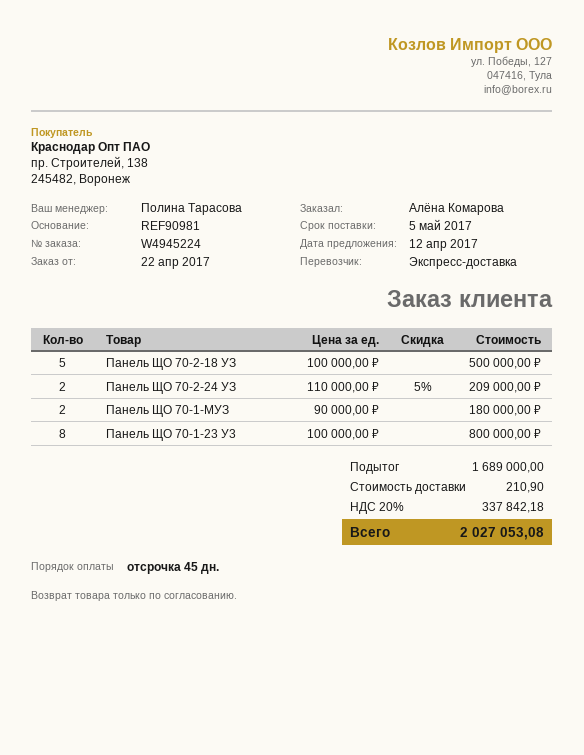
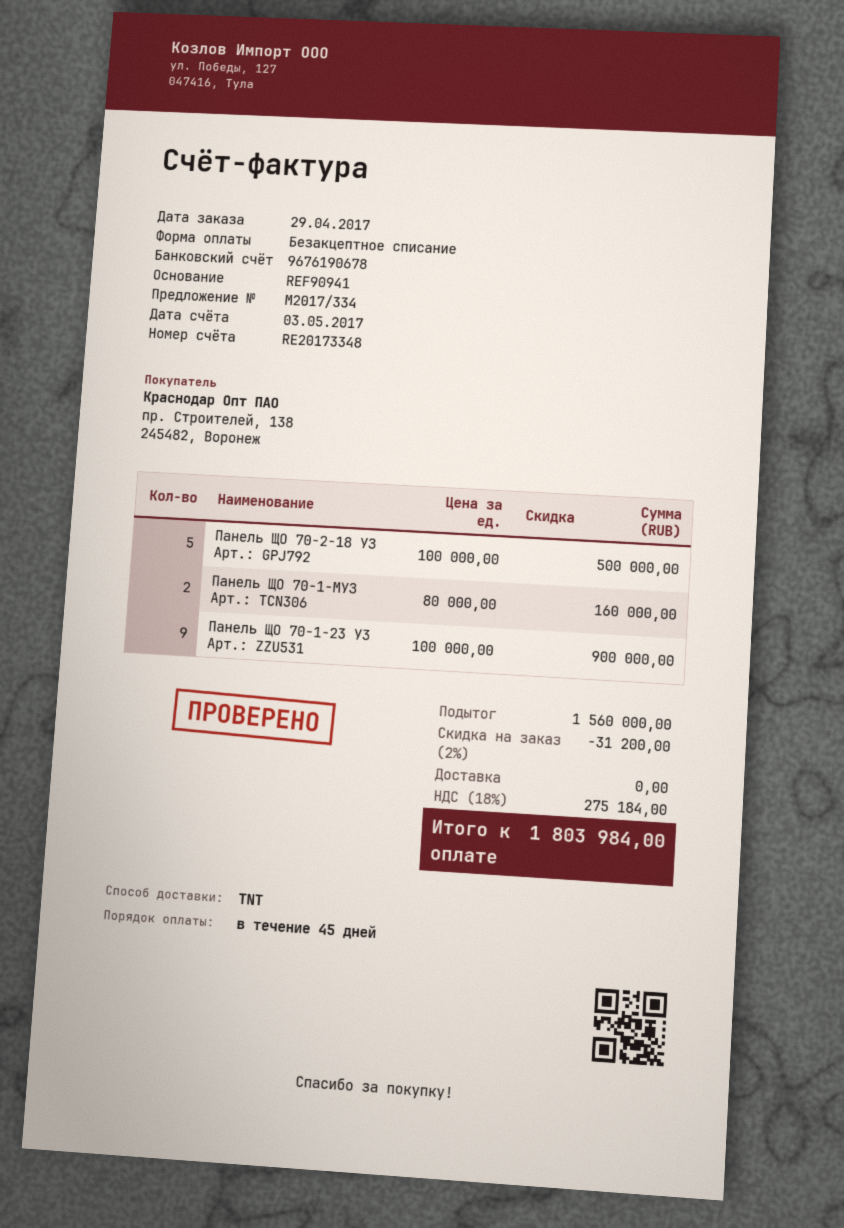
order date: 2017-04-22 -> 2017-04-29
reference: REF90981 -> REF90941
shipping method: express -> TNT
Панель ЩО 70-2-24 УЗ: 2 x 110000.00 - 5% = 209000.00 -> none
Панель ЩО 70-1-МУЗ: 2 x 90000.00 = 180000.00 -> 2 x 80000.00 = 160000.00
Панель ЩО 70-1-23 У3: 8 x 100000.00 = 800000.00 -> 9 x 100000.00 = 900000.00
subtotal: 1689000.00 -> 1560000.00
discount: none -> 2% = 31200.00
shipping: 210.90 -> 0.00
tax: 20% = 337842.18 -> 18% = 275184.00
total: 2027053.08 -> 1803984.00

